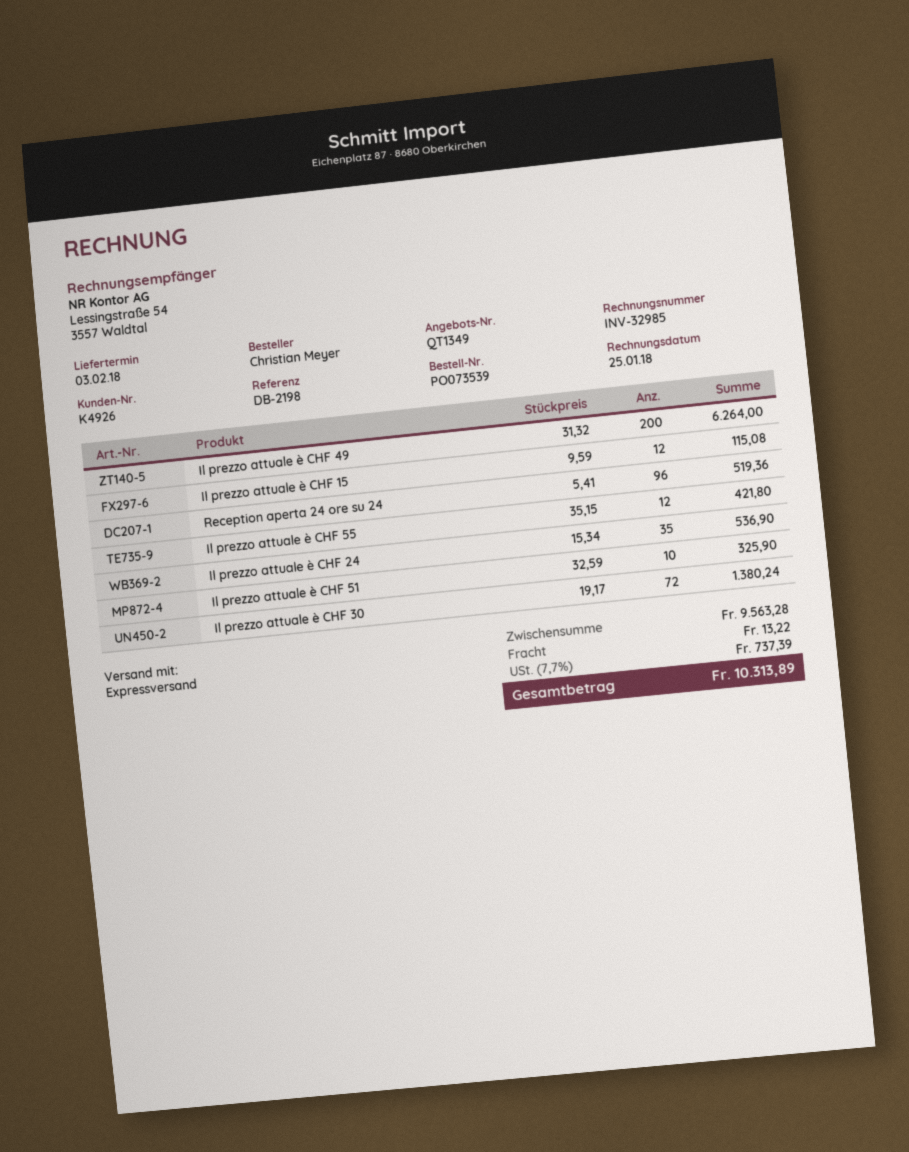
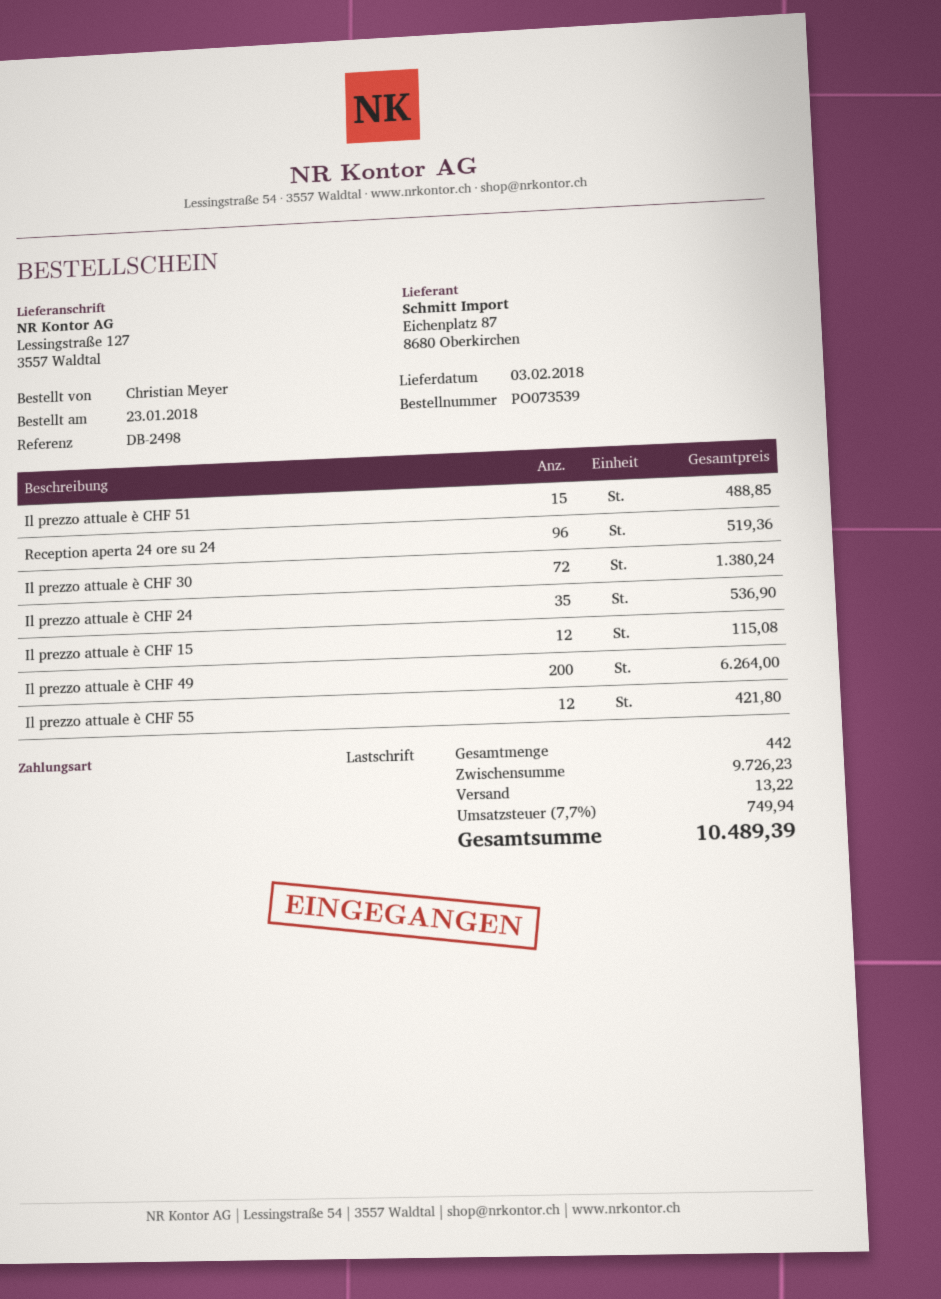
reference: DB-2198 -> DB-2498
Il prezzo attuale è CHF 51: 10 for 325.90 -> 15 for 488.85
subtotal: 9563.28 -> 9726.23
tax: 7.7% = 737.39 -> 7.7% = 749.94
total: 10313.89 -> 10489.39

